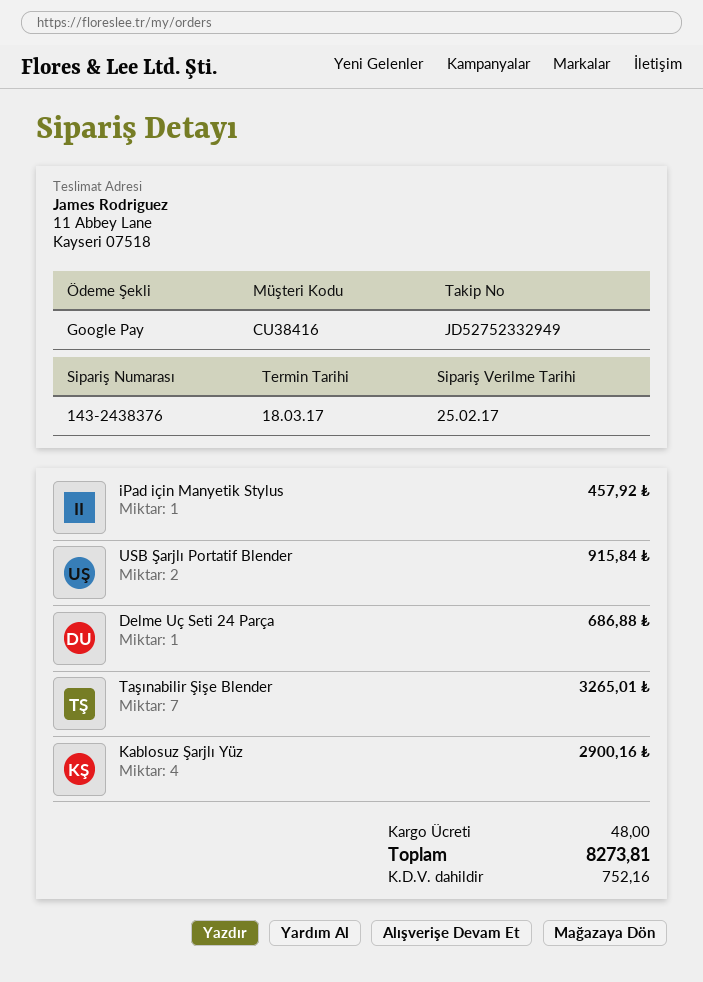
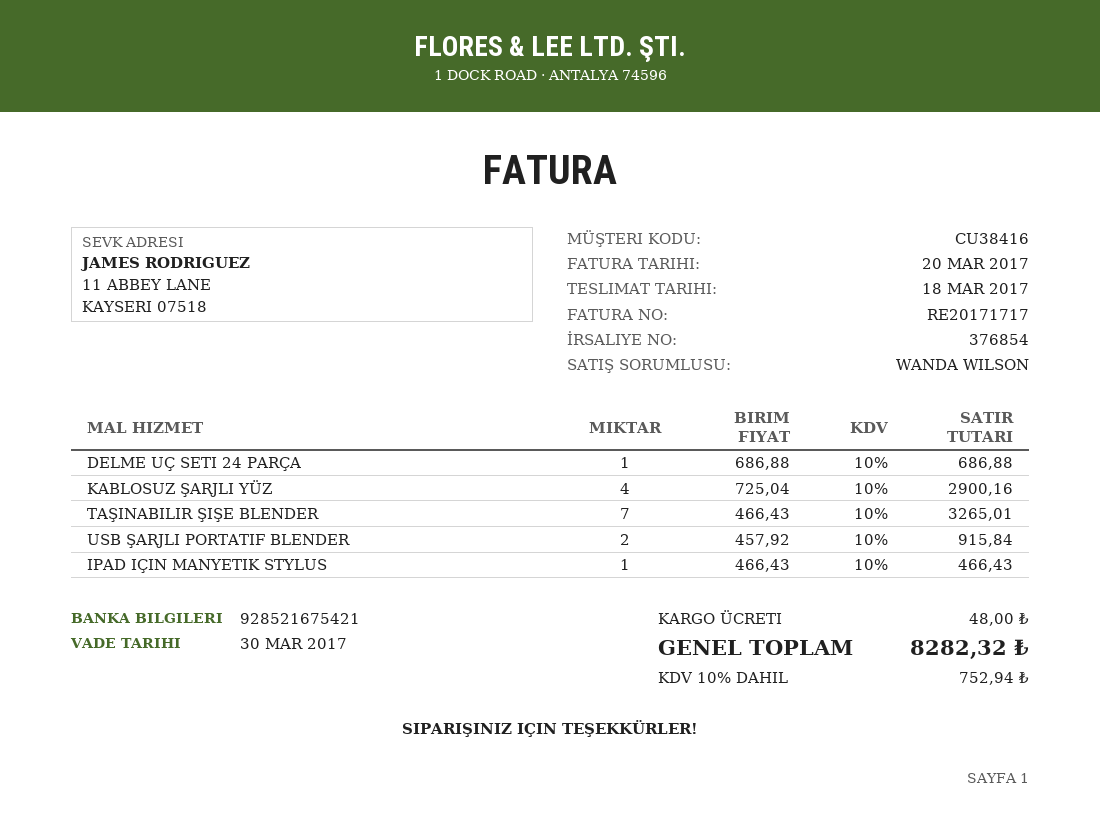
iPad için Manyetik Stylus: 1 for 457.92 -> 1 for 466.43
tax: 752.16 -> 752.94
total: 8273.81 -> 8282.32

